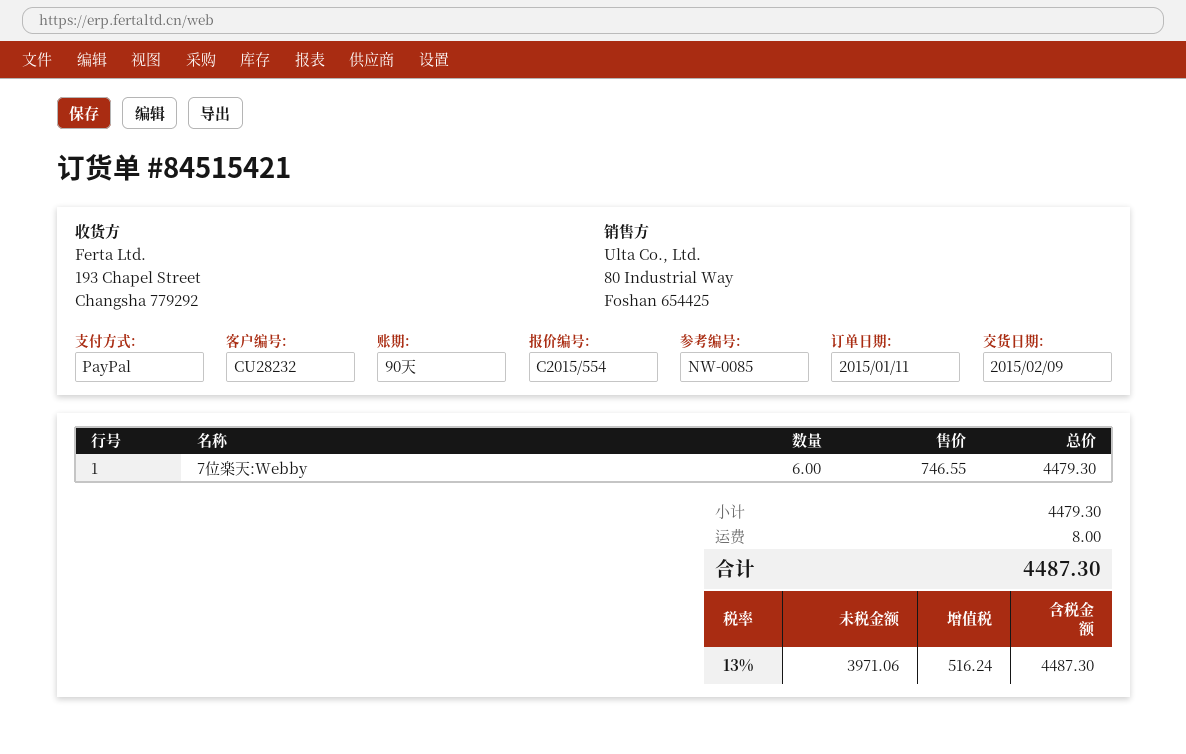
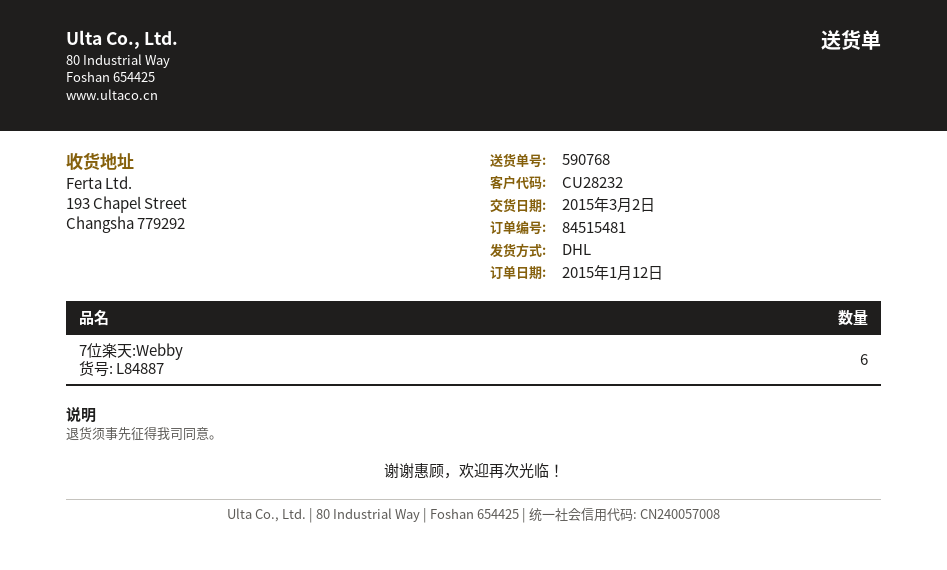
order number: 84515421 -> 84515481
order date: 2015-01-11 -> 2015-01-12
delivery date: 2015-02-09 -> 2015-03-02

